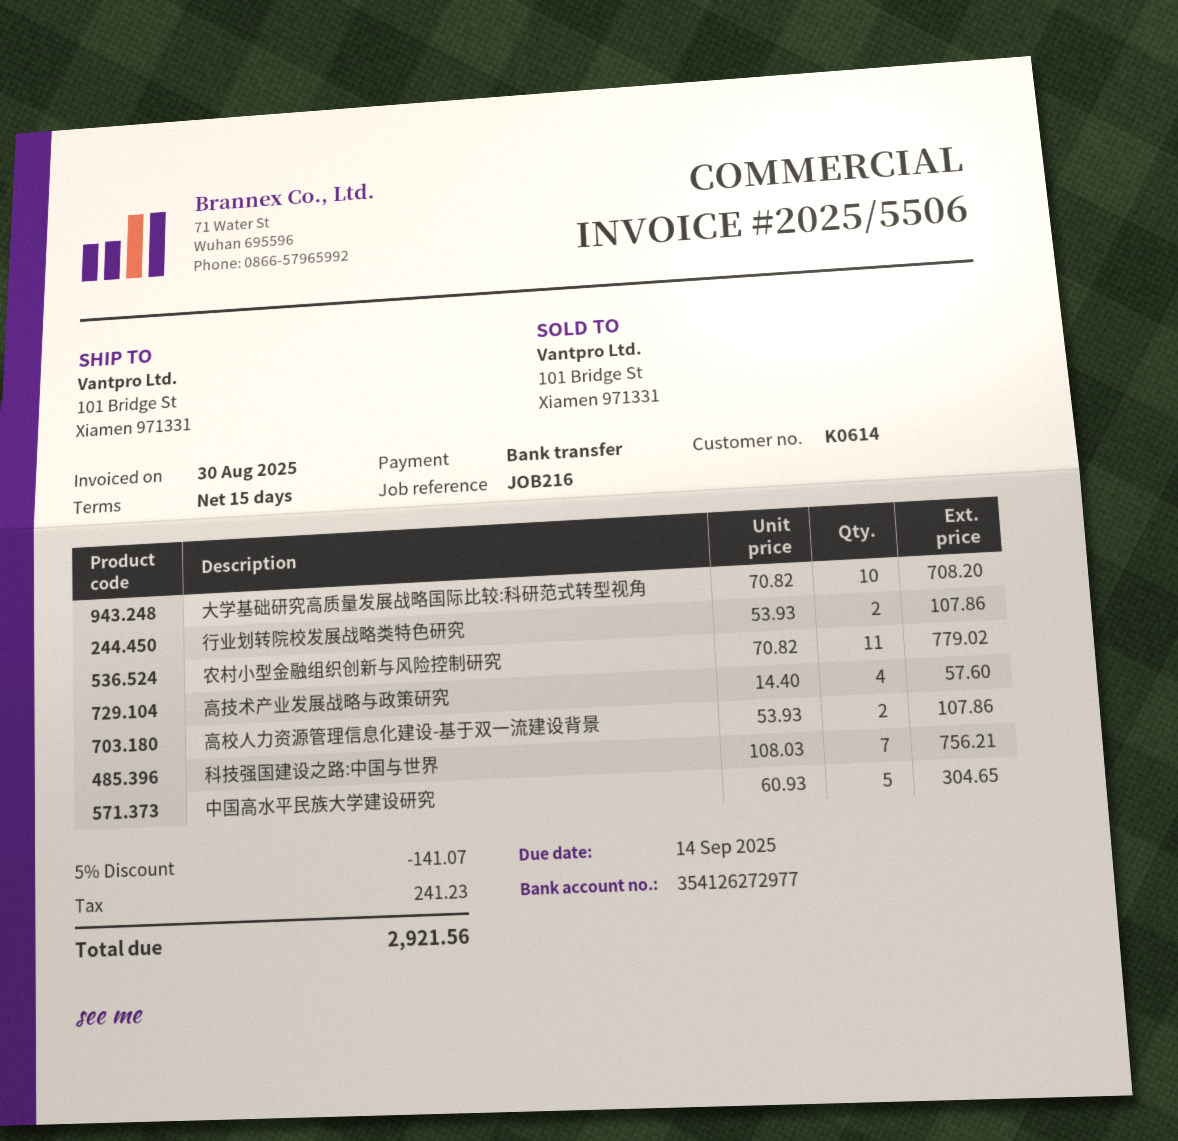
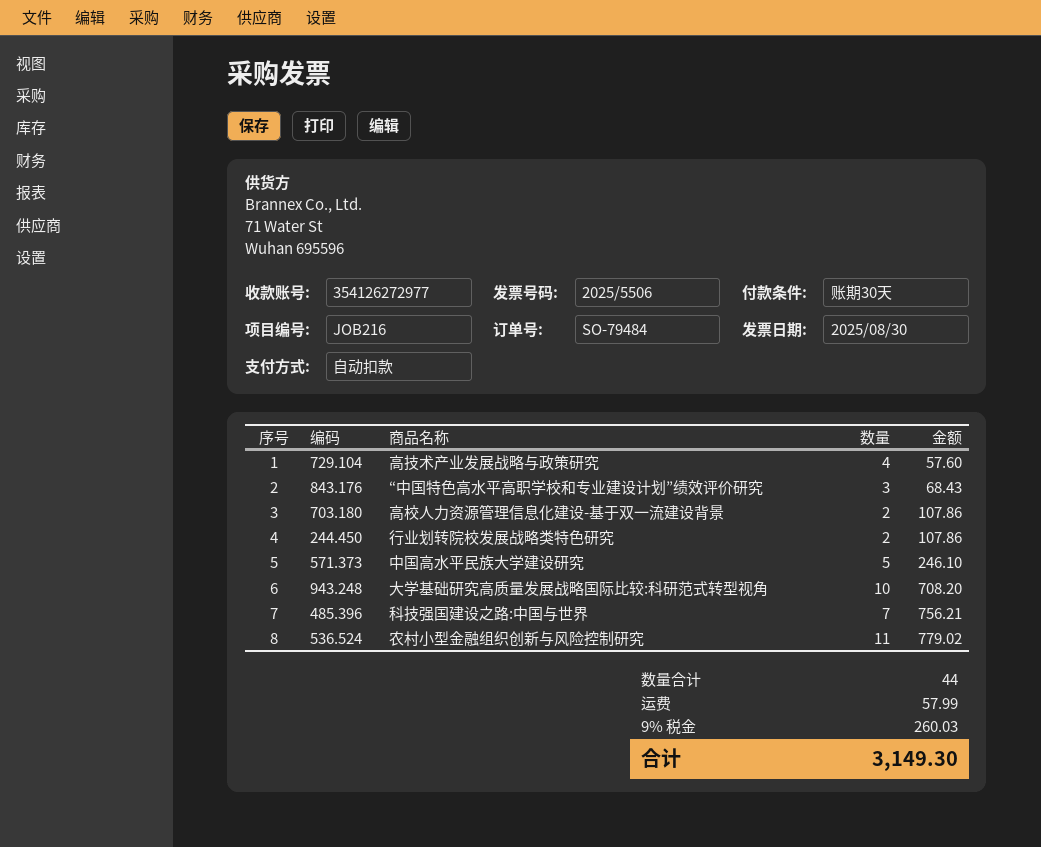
payment terms: 15 days -> 30 days
payment method: bank transfer -> direct debit
中国高水平民族大学建设研究: 5 for 304.65 -> 5 for 246.10
“中国特色高水平高职学校和专业建设计划”绩效评价研究: none -> 3 for 68.43
discount: 5% = 141.07 -> none
shipping: none -> 57.99
tax: 241.23 -> 260.03
total: 2921.56 -> 3149.30

